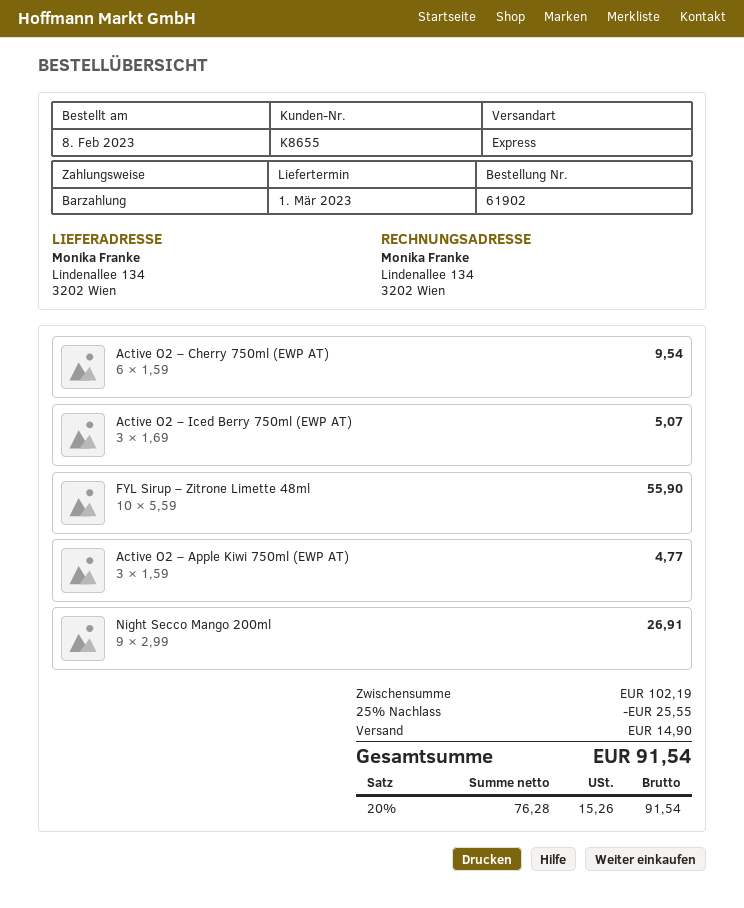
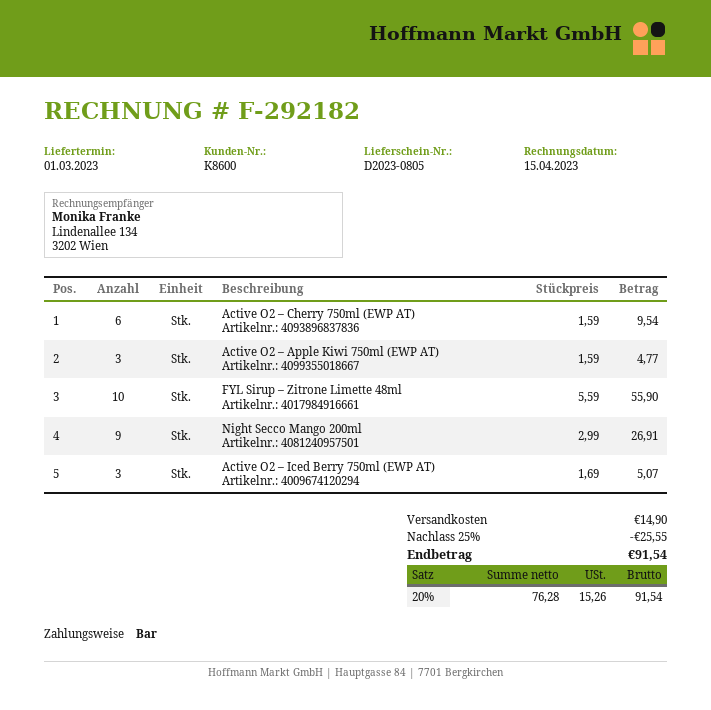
customer number: K8655 -> K8600

